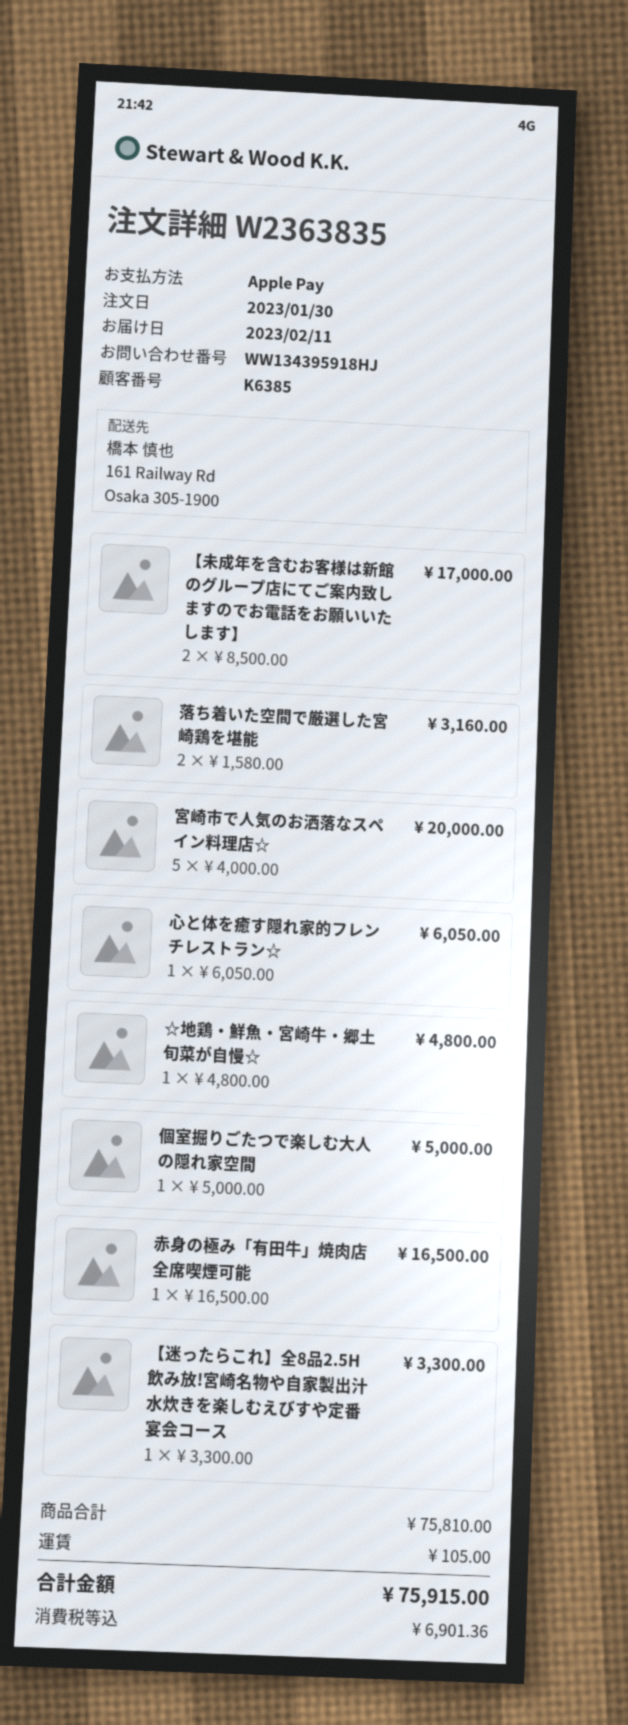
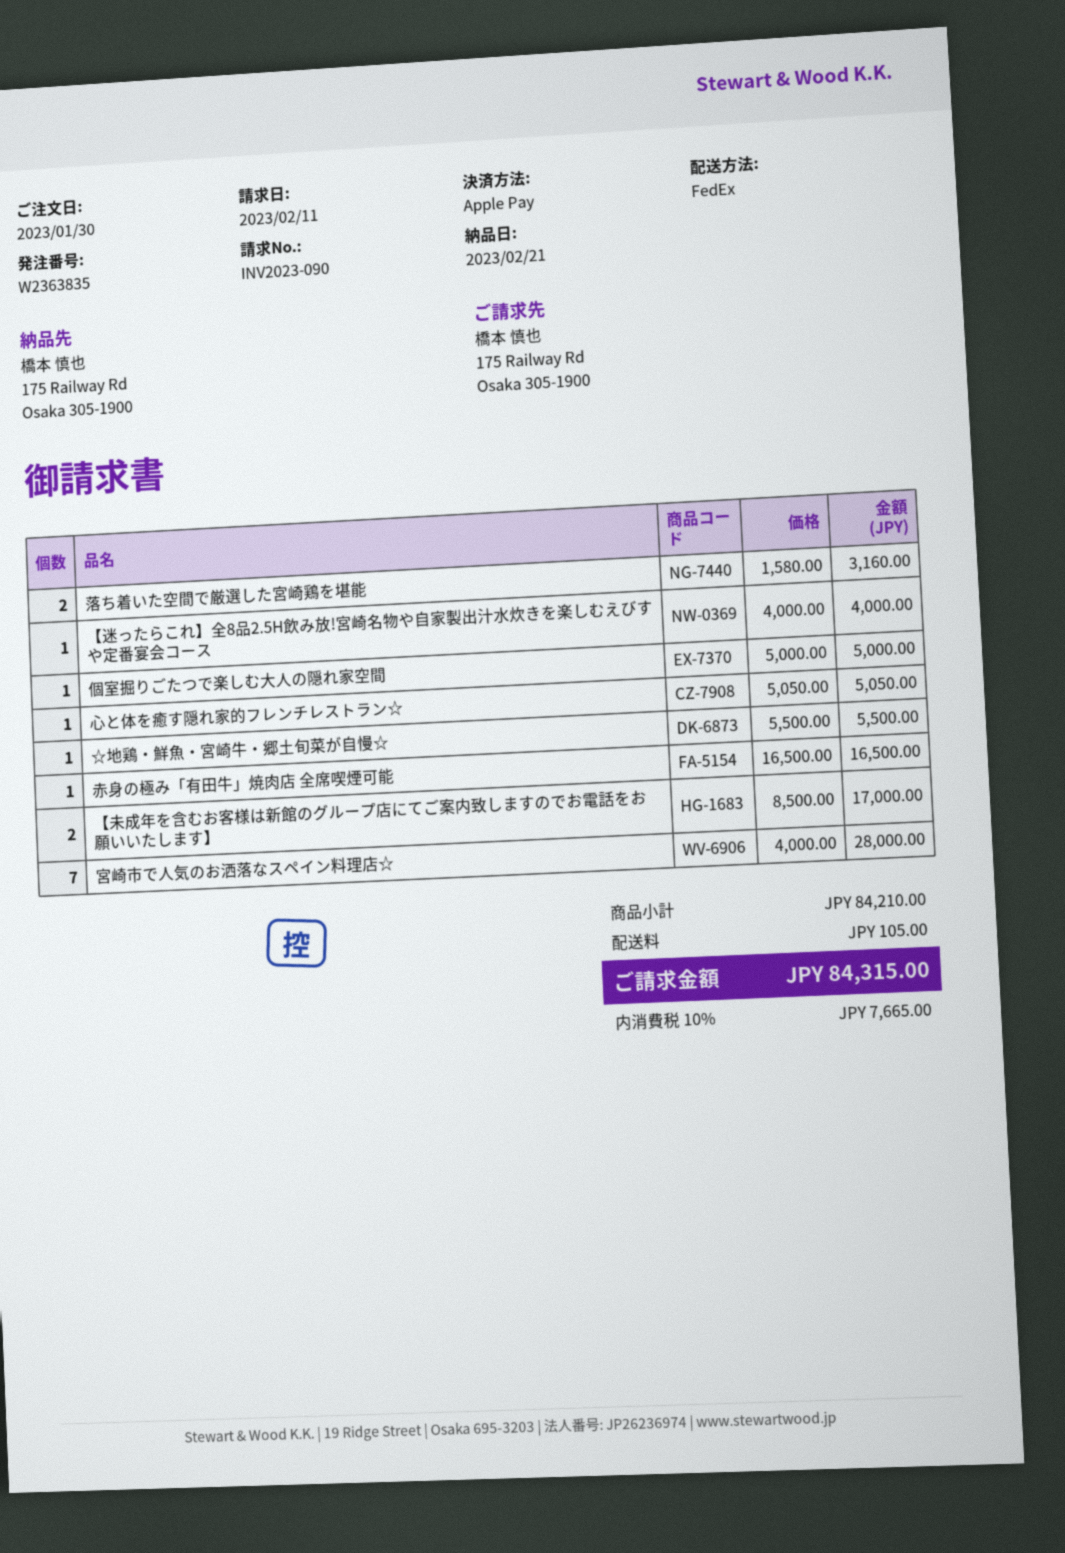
delivery date: 2023-02-11 -> 2023-02-21
ship to: 161 Railway Rd, Osaka 305-1900 -> 175 Railway Rd, Osaka 305-1900
宮崎市で人気のお洒落なスペイン料理店☆: 5 x 4000.00 = 20000.00 -> 7 x 4000.00 = 28000.00
心と体を癒す隠れ家的フレンチレストラン☆: 1 x 6050.00 = 6050.00 -> 1 x 5050.00 = 5050.00
☆地鶏・鮮魚・宮崎牛・郷土旬菜が自慢☆: 1 x 4800.00 = 4800.00 -> 1 x 5500.00 = 5500.00
【迷ったらこれ】全8品2.5H飲み放!宮崎名物や自家製出汁水炊きを楽しむえびすや定番宴会コース: 1 x 3300.00 = 3300.00 -> 1 x 4000.00 = 4000.00
subtotal: 75810.00 -> 84210.00
tax: 6901.36 -> 7665.00
total: 75915.00 -> 84315.00

